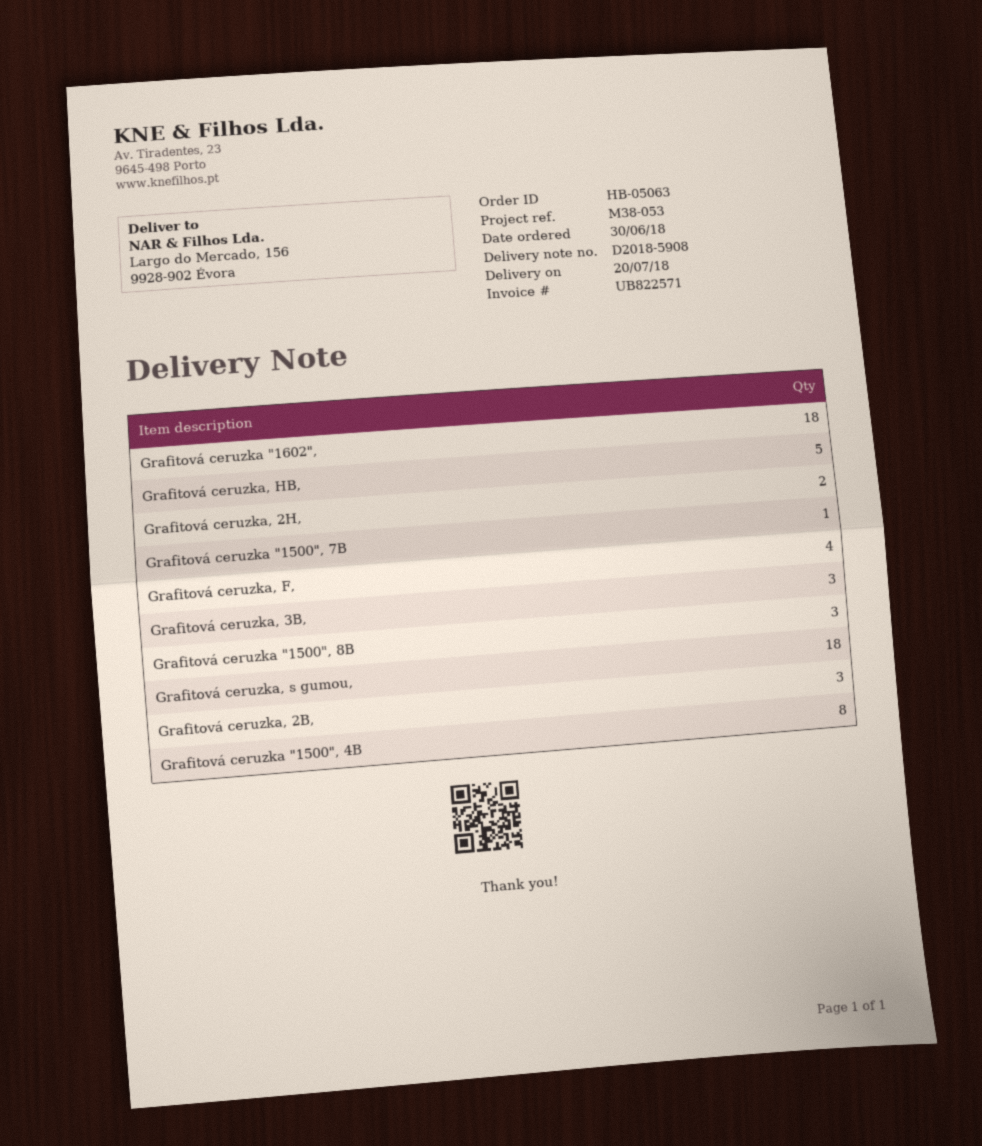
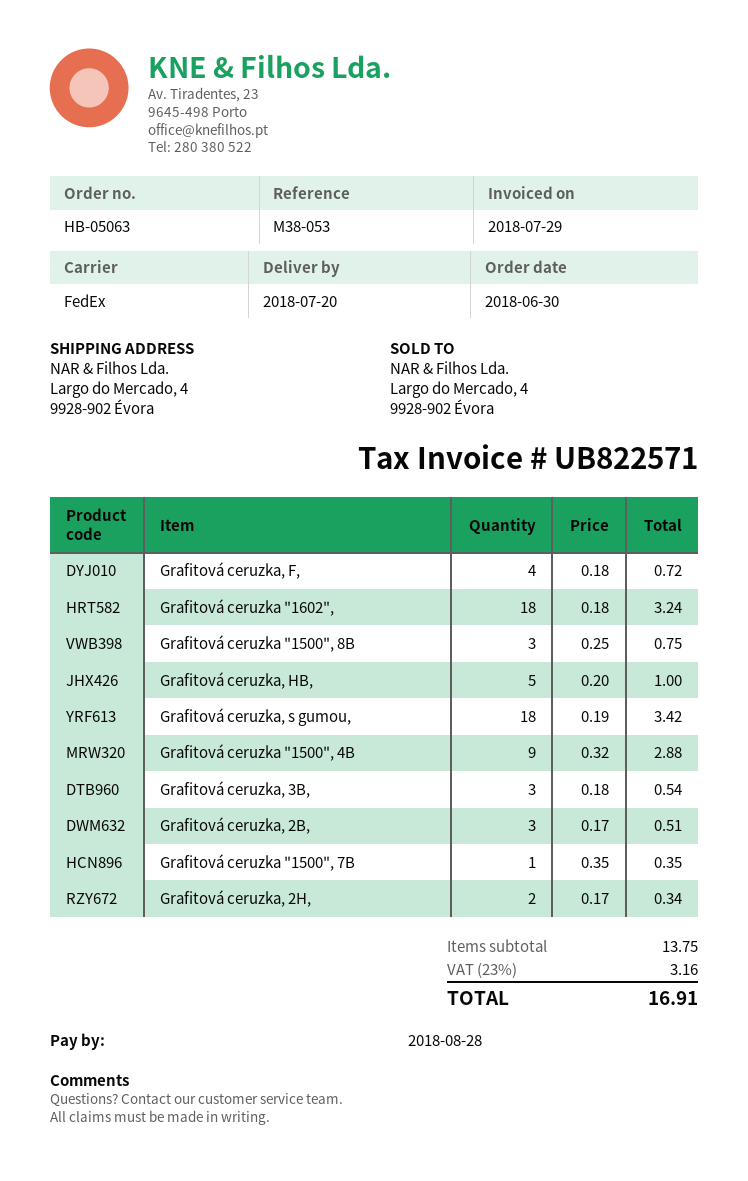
ship to: Largo do Mercado, 156, 9928-902 Évora -> Largo do Mercado, 4, 9928-902 Évora
Grafitová ceruzka "1500", 4B: 8 -> 9

